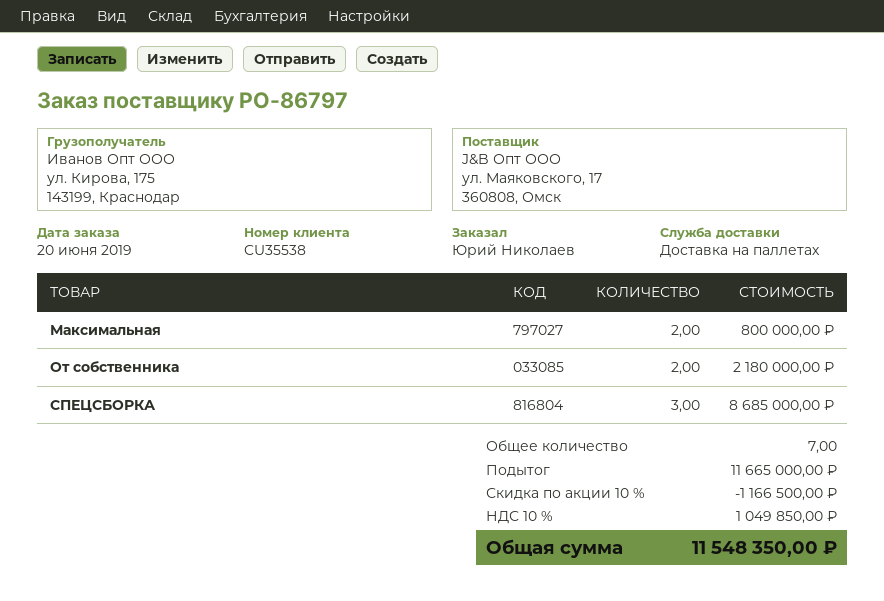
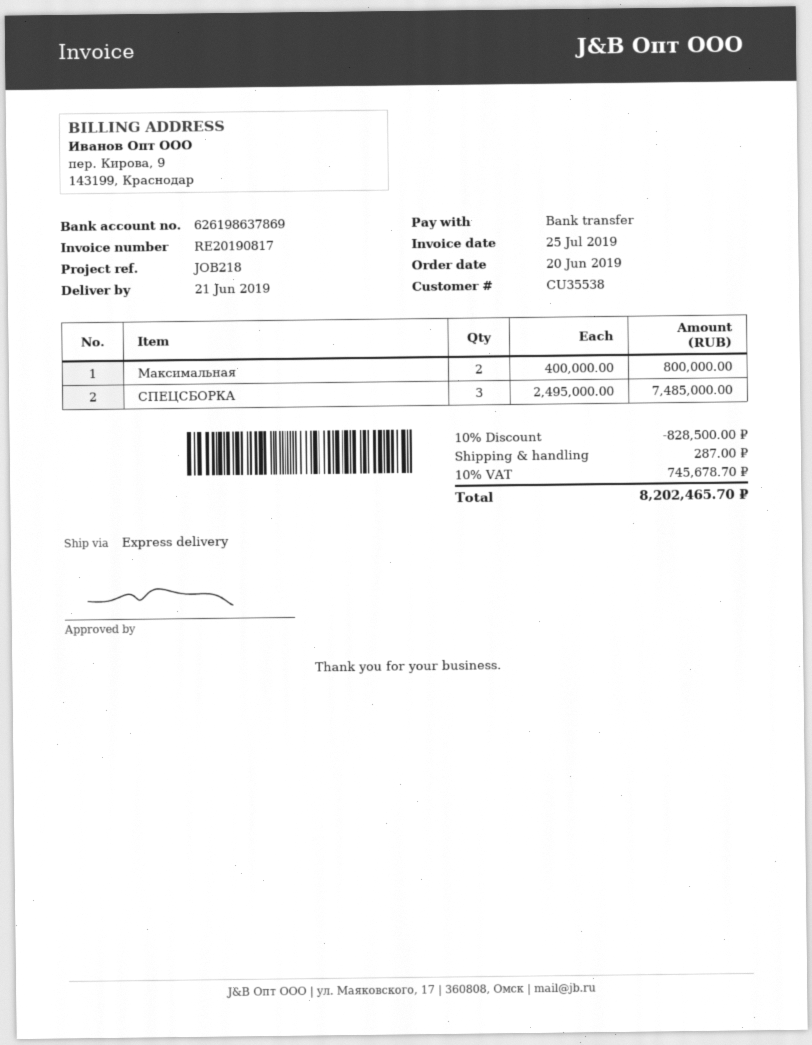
shipping method: pallet freight -> express
От собственника: 2 for 2180000.00 -> none
СПЕЦСБОРКА: 3 for 8685000.00 -> 3 for 7485000.00
discount: 10% = 1166500.00 -> 10% = 828500.00
shipping: none -> 287.00
tax: 10% = 1049850.00 -> 10% = 745678.70
total: 11548350.00 -> 8202465.70

